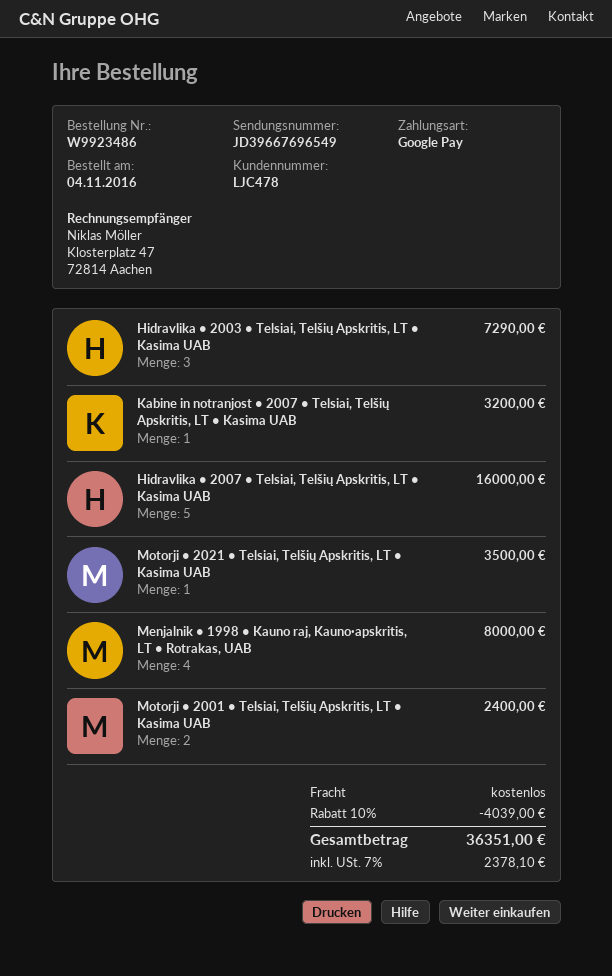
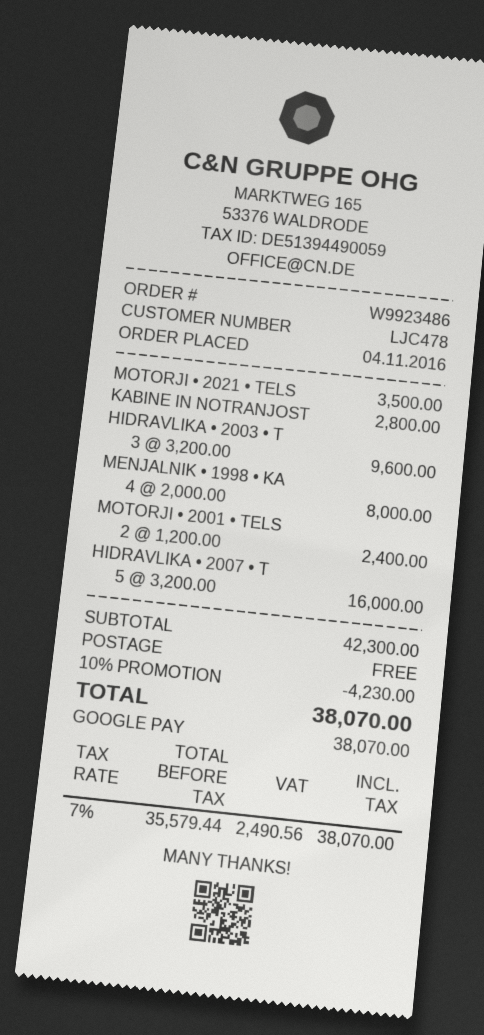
Hidravlika • 2003 • Telsiai, Telšių Apskritis, LT • Kasima UAB: 3 for 7290.00 -> 3 for 9600.00
Kabine in notranjost • 2007 • Telsiai, Telšių Apskritis, LT • Kasima UAB: 1 for 3200.00 -> 1 for 2800.00
discount: 10% = 4039.00 -> 10% = 4230.00
tax: 7% = 2378.10 -> 7% = 2490.56
total: 36351.00 -> 38070.00

